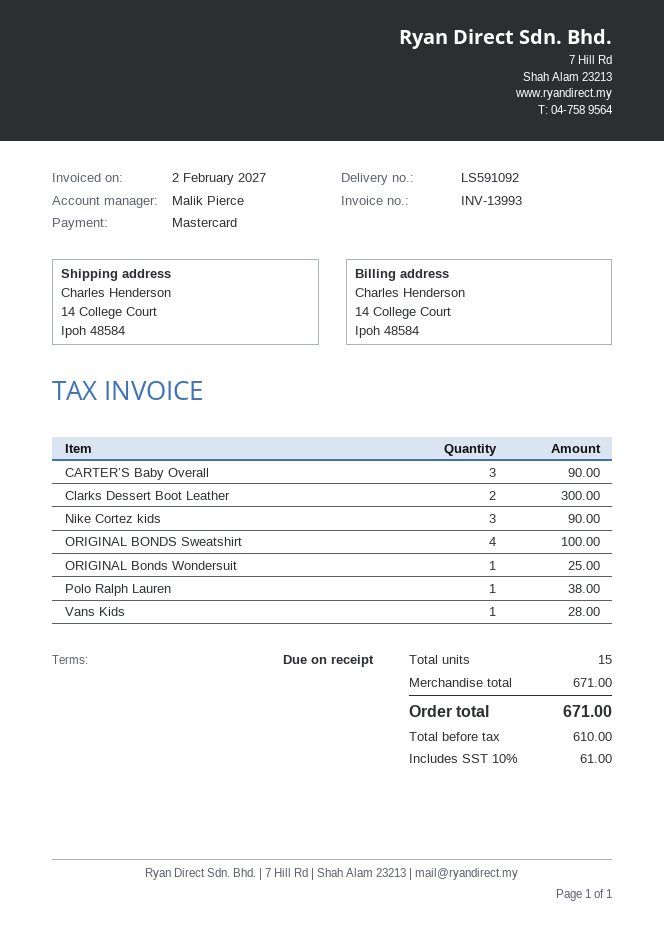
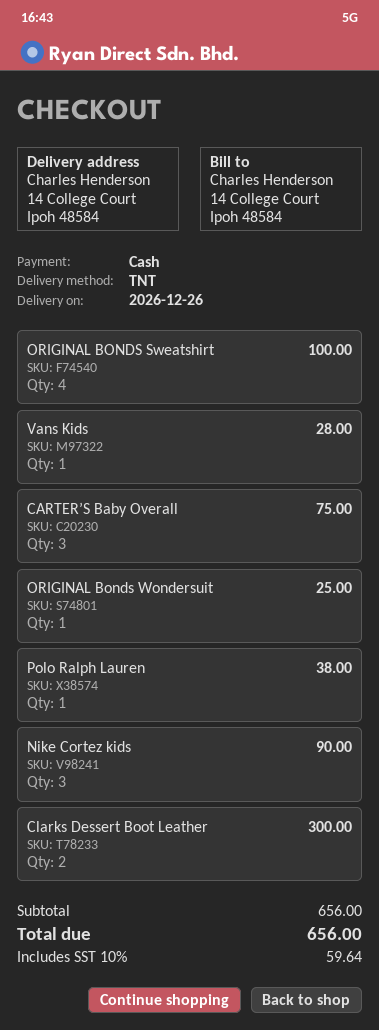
payment method: Mastercard -> cash
CARTER’S Baby Overall: 3 for 90.00 -> 3 for 75.00
subtotal: 671.00 -> 656.00
tax: 10% = 61.00 -> 10% = 59.64
total: 671.00 -> 656.00

